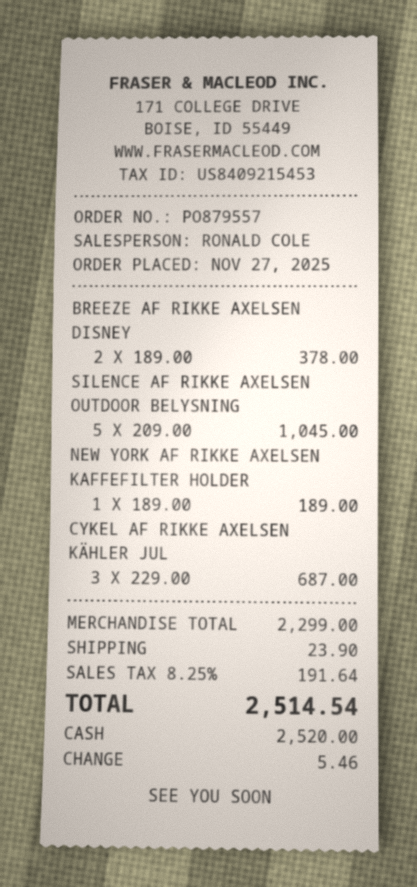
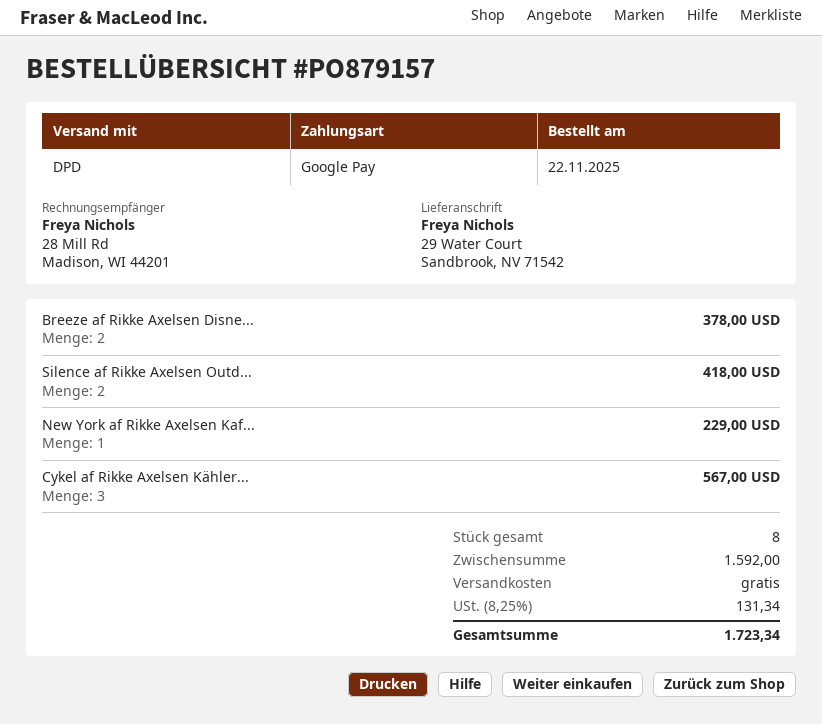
order number: PO879557 -> PO879157
order date: 2025-11-27 -> 2025-11-22
payment method: cash -> Google Pay
SILENCE AF RIKKE AXELSEN OUTDOOR BELYSNING: 5 for 1045.00 -> 2 for 418.00
NEW YORK AF RIKKE AXELSEN KAFFEFILTER HOLDER: 1 for 189.00 -> 1 for 229.00
CYKEL AF RIKKE AXELSEN KÄHLER JUL: 3 for 687.00 -> 3 for 567.00
subtotal: 2299.00 -> 1592.00
shipping: 23.90 -> 0.00
tax: 8.25% = 191.64 -> 8.25% = 131.34
total: 2514.54 -> 1723.34

